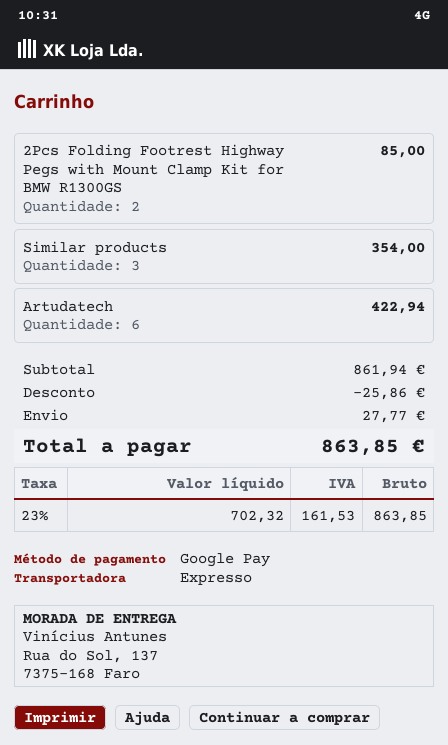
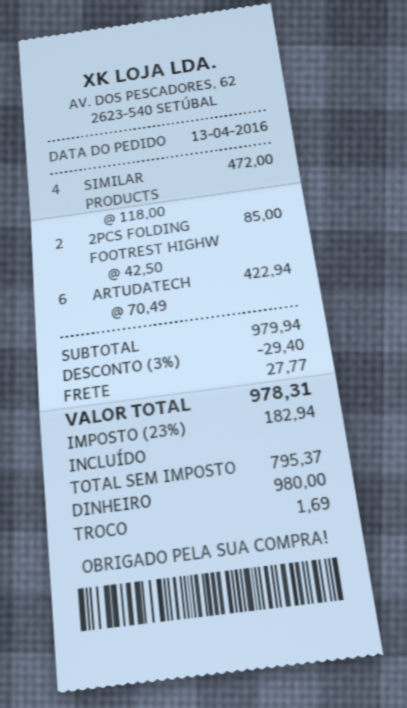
payment method: Google Pay -> cash
Similar products: 3 for 354.00 -> 4 for 472.00
subtotal: 861.94 -> 979.94
discount: 25.86 -> 29.40
net: 702.32 -> 795.37
tax: 23% = 161.53 -> 23% = 182.94
total: 863.85 -> 978.31

